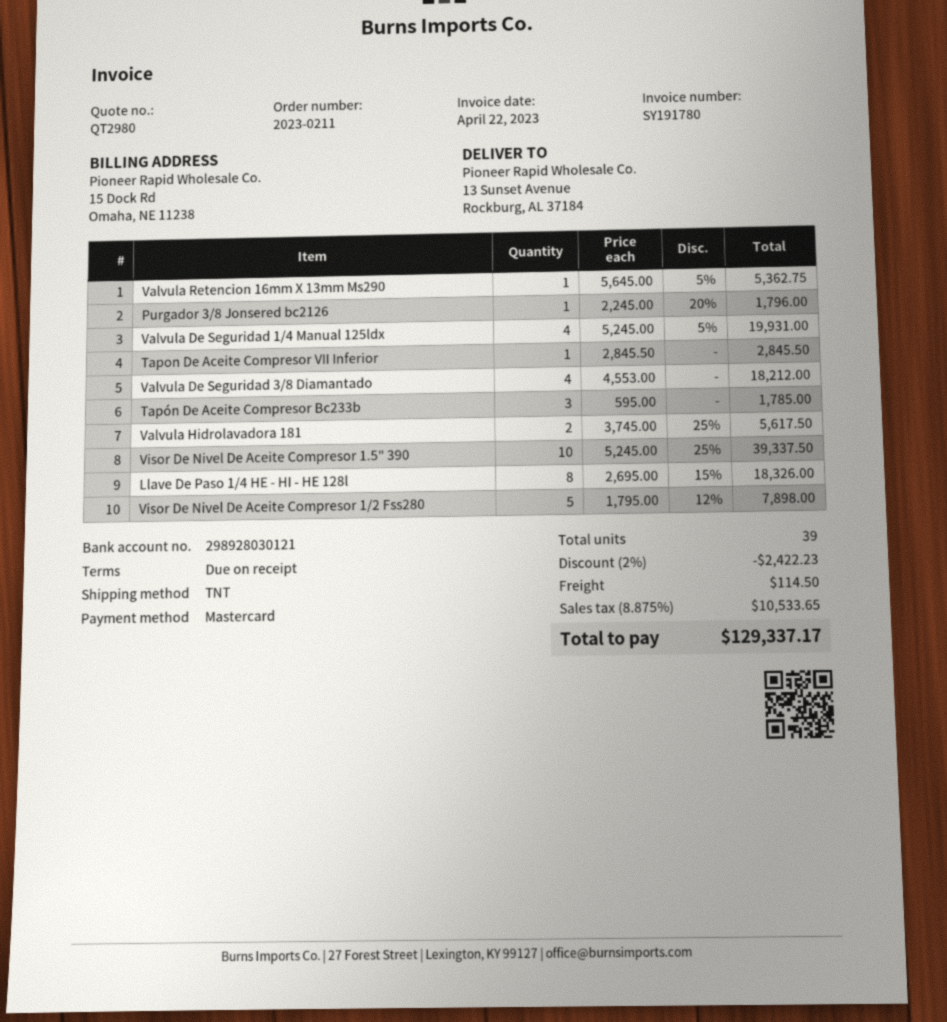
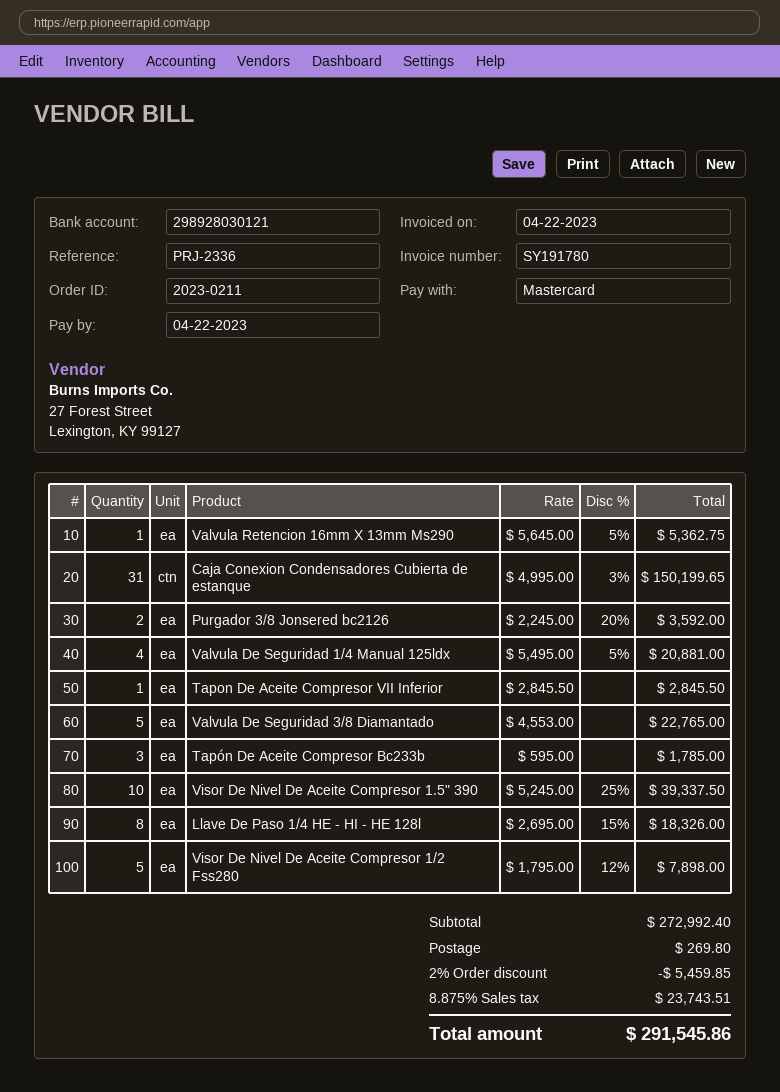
Purgador 3/8 Jonsered bc2126: 1 x 2245.00 - 20% = 1796.00 -> 2 x 2245.00 - 20% = 3592.00
Valvula De Seguridad 1/4 Manual 125ldx: 4 x 5245.00 - 5% = 19931.00 -> 4 x 5495.00 - 5% = 20881.00
Valvula De Seguridad 3/8 Diamantado: 4 x 4553.00 = 18212.00 -> 5 x 4553.00 = 22765.00
Valvula Hidrolavadora 181: 2 x 3745.00 - 25% = 5617.50 -> none
Caja Conexion Condensadores Cubierta de estanque: none -> 31 x 4995.00 - 3% = 150199.65
discount: 2% = 2422.23 -> 2% = 5459.85
shipping: 114.50 -> 269.80
tax: 8.875% = 10533.65 -> 8.875% = 23743.51
total: 129337.17 -> 291545.86

